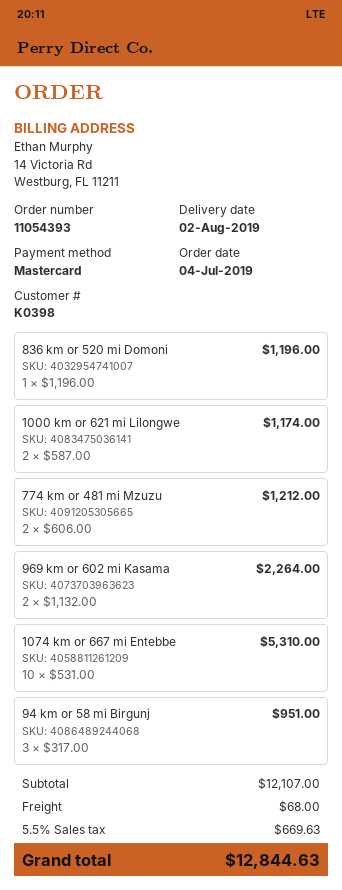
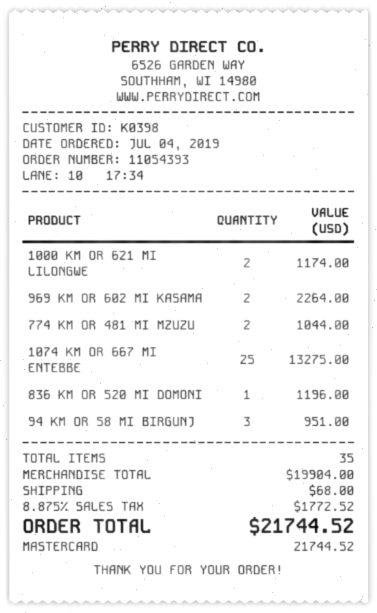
774 km or 481 mi Mzuzu: 2 for 1212.00 -> 2 for 1044.00
1074 km or 667 mi Entebbe: 10 for 5310.00 -> 25 for 13275.00
subtotal: 12107.00 -> 19904.00
tax: 5.5% = 669.63 -> 8.875% = 1772.52
total: 12844.63 -> 21744.52

